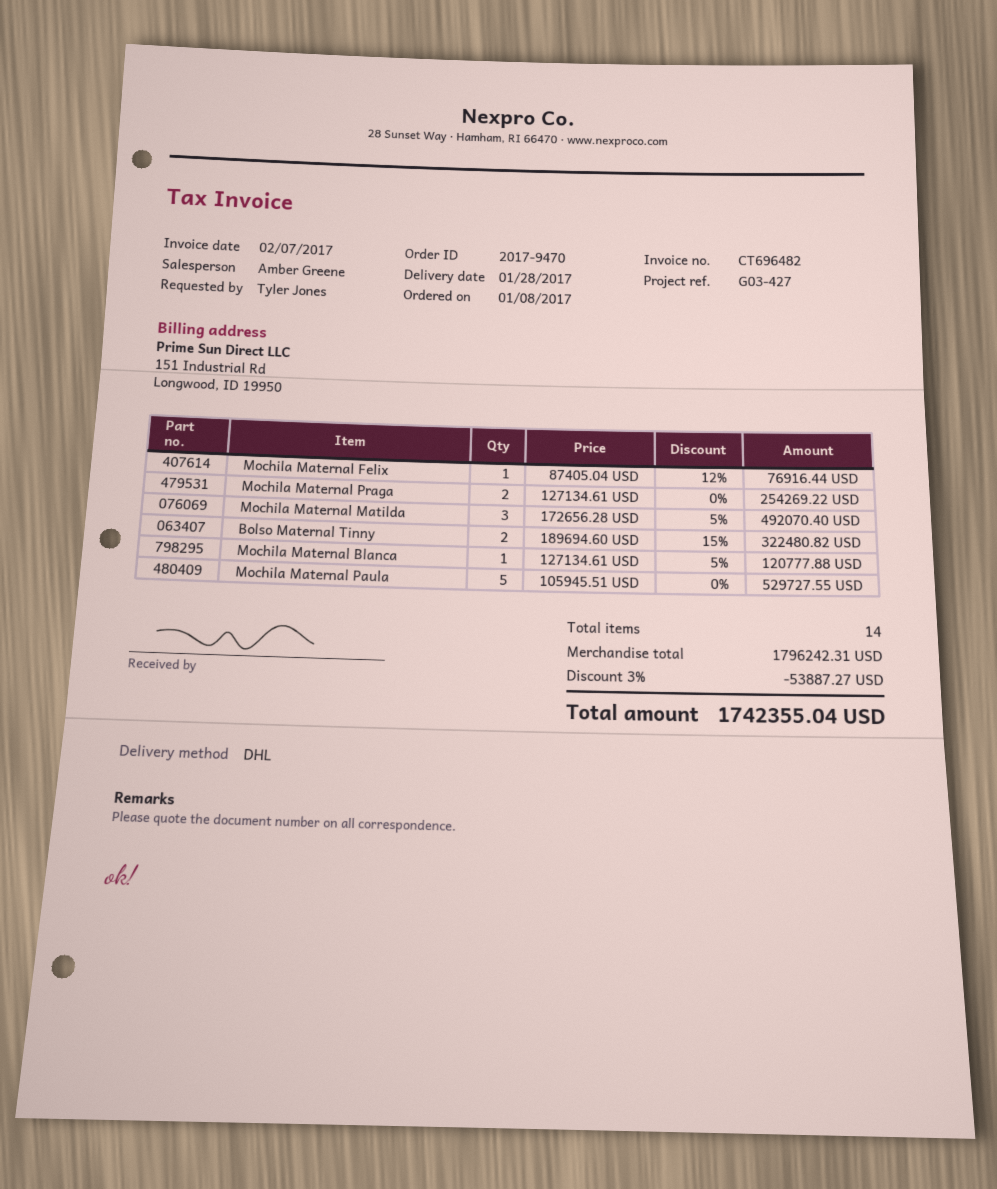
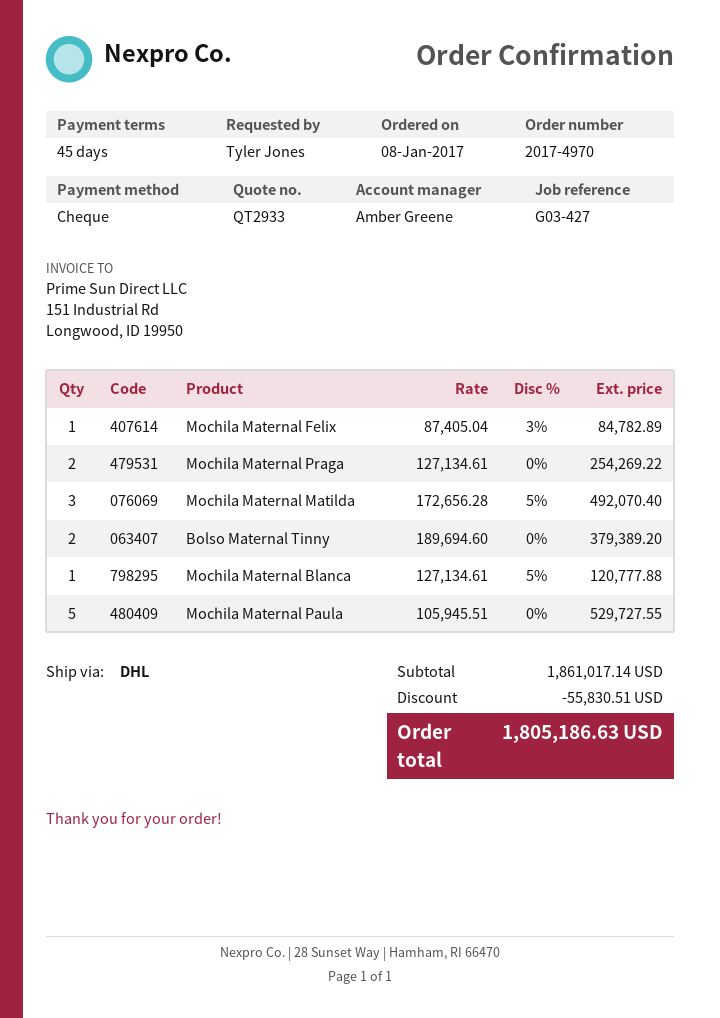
order number: 2017-9470 -> 2017-4970
Mochila Maternal Felix: 1 x 87405.04 - 12% = 76916.44 -> 1 x 87405.04 - 3% = 84782.89
Bolso Maternal Tinny: 2 x 189694.60 - 15% = 322480.82 -> 2 x 189694.60 = 379389.20
subtotal: 1796242.31 -> 1861017.14
discount: 53887.27 -> 55830.51
total: 1742355.04 -> 1805186.63

